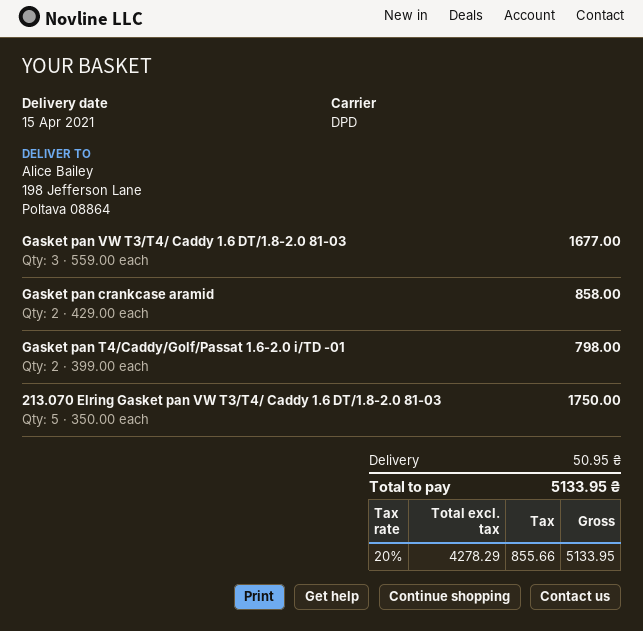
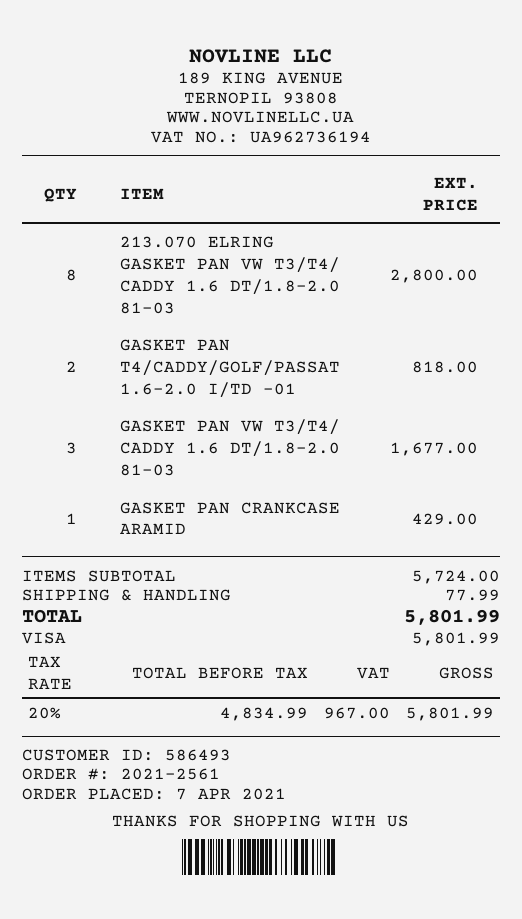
Gasket pan crankcase aramid: 2 for 858.00 -> 1 for 429.00
Gasket pan T4/Caddy/Golf/Passat 1.6-2.0 i/TD -01: 2 for 798.00 -> 2 for 818.00
213.070 Elring Gasket pan VW T3/T4/ Caddy 1.6 DT/1.8-2.0 81-03: 5 for 1750.00 -> 8 for 2800.00
shipping: 50.95 -> 77.99
net: 4278.29 -> 4834.99
tax: 20% = 855.66 -> 20% = 967.00
total: 5133.95 -> 5801.99

